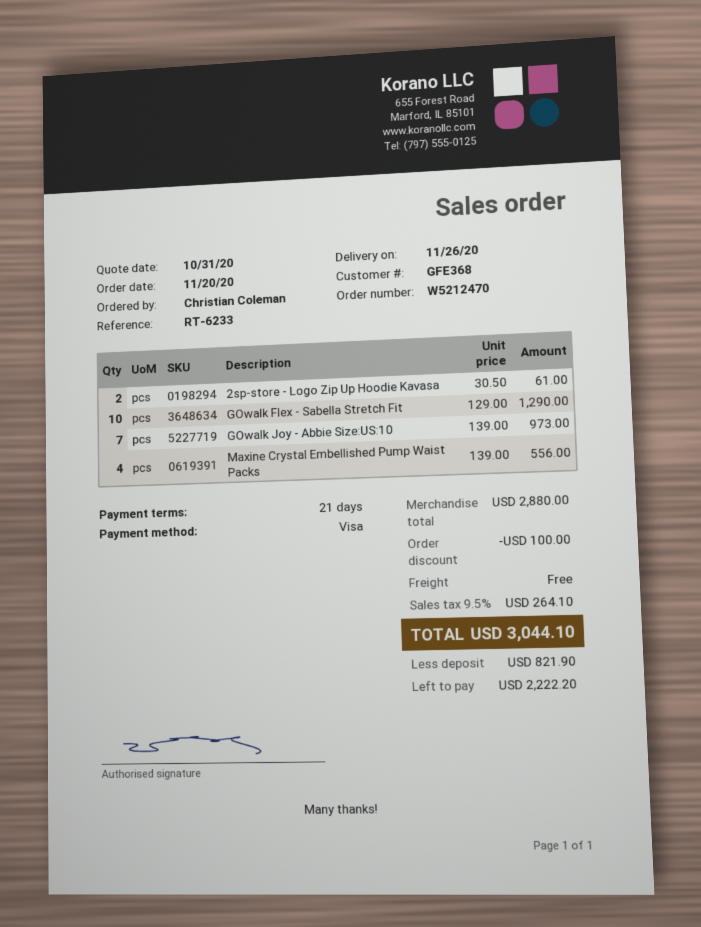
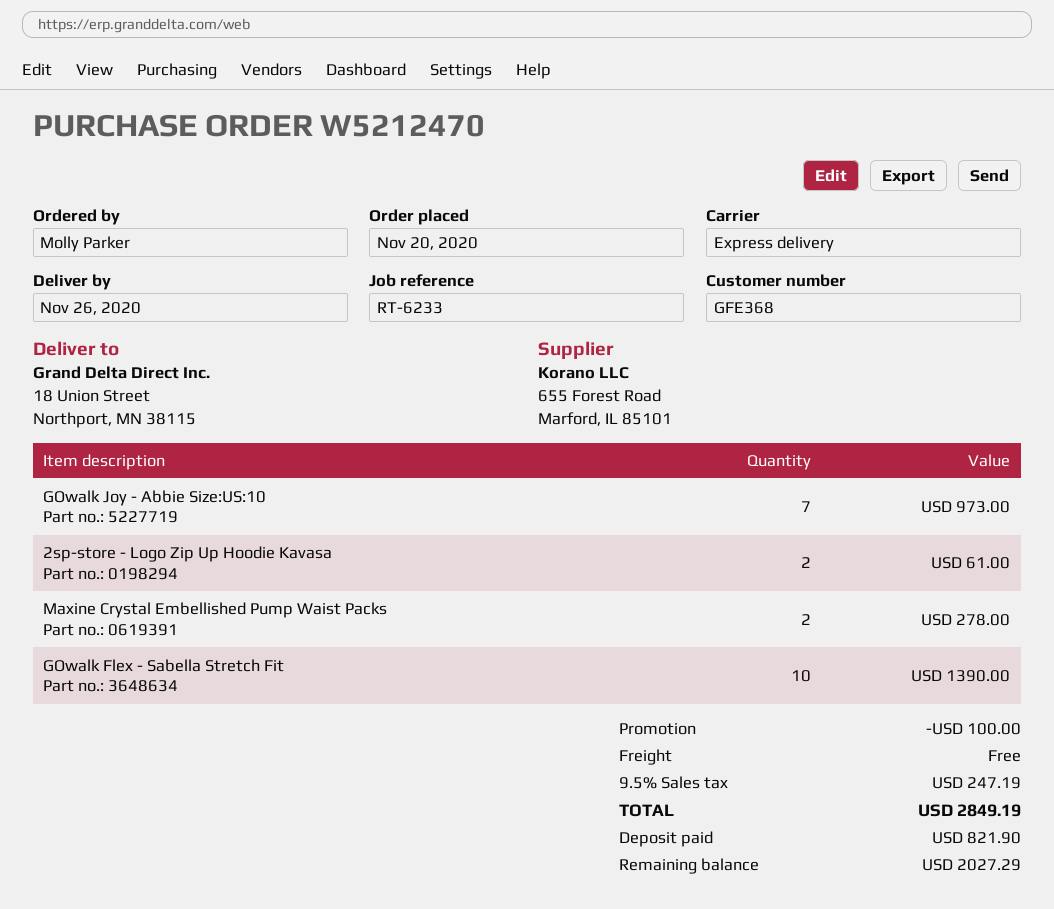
ordered by: Christian Coleman -> Molly Parker
GOwalk Flex - Sabella Stretch Fit: 10 for 1290.00 -> 10 for 1390.00
Maxine Crystal Embellished Pump Waist Packs: 4 for 556.00 -> 2 for 278.00
tax: 9.5% = 264.10 -> 9.5% = 247.19
total: 3044.10 -> 2849.19
balance: 2222.20 -> 2027.29

